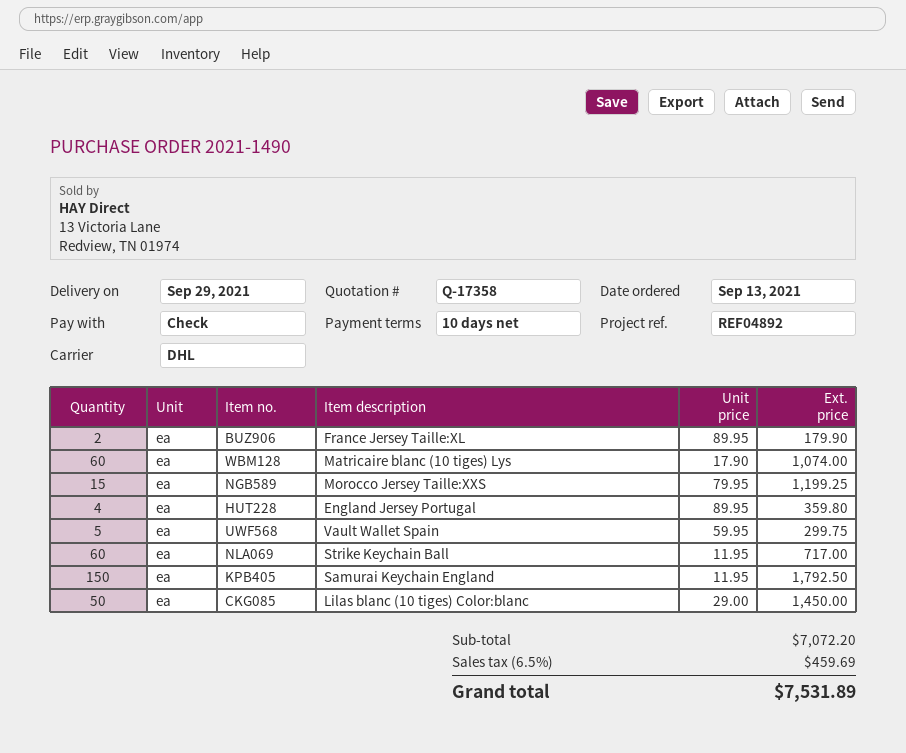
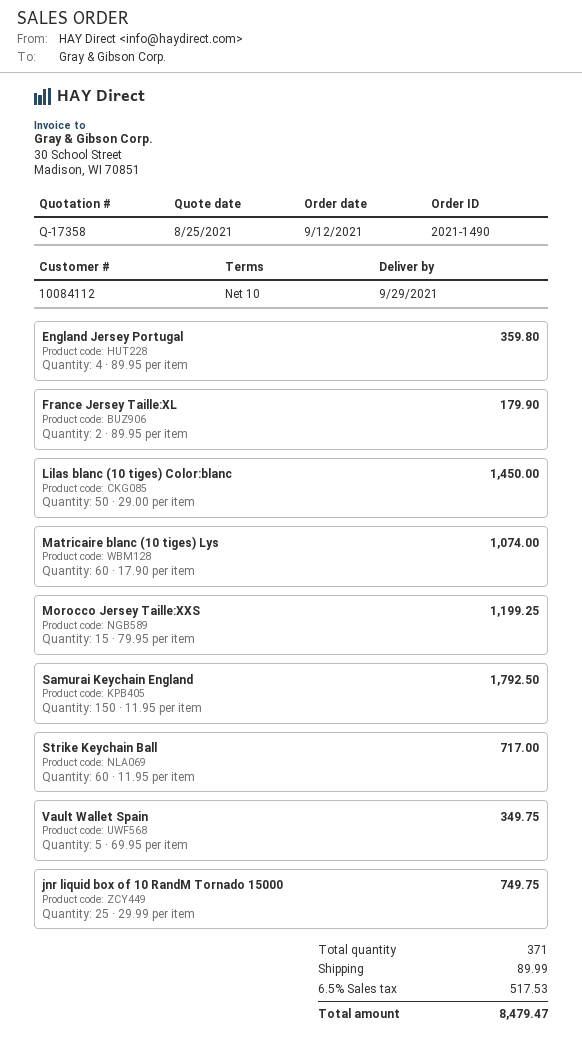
order date: 2021-09-13 -> 2021-09-12
Vault Wallet Spain: 5 x 59.95 = 299.75 -> 5 x 69.95 = 349.75
jnr liquid box of 10 RandM Tornado 15000: none -> 25 x 29.99 = 749.75
shipping: none -> 89.99
tax: 6.5% = 459.69 -> 6.5% = 517.53
total: 7531.89 -> 8479.47

